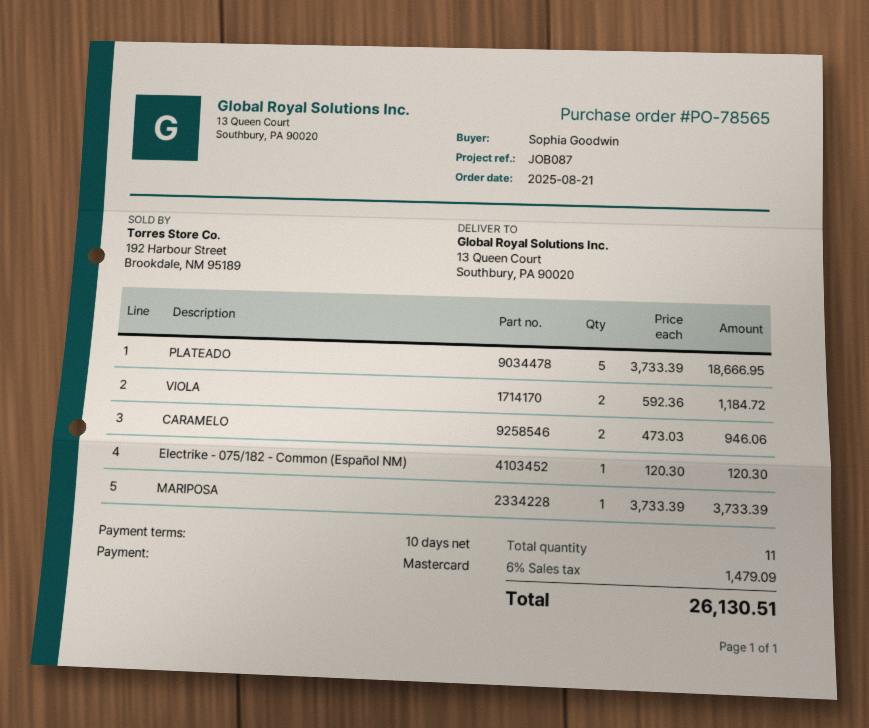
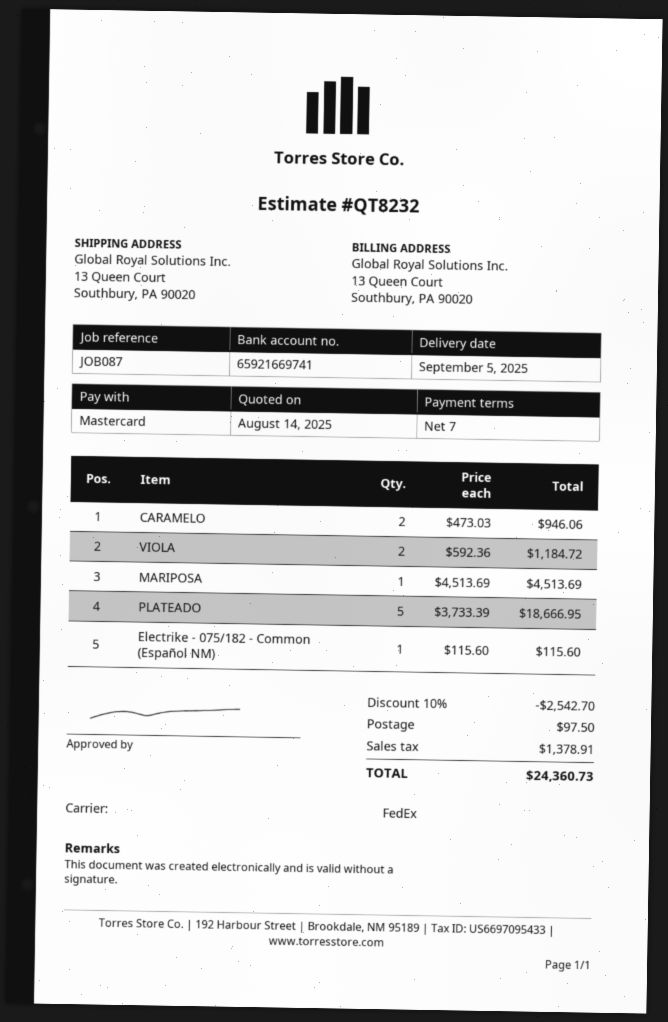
payment terms: 10 days -> 7 days
Electrike - 075/182 - Common (Español NM): 1 x 120.30 = 120.30 -> 1 x 115.60 = 115.60
MARIPOSA: 1 x 3733.39 = 3733.39 -> 1 x 4513.69 = 4513.69
discount: none -> 10% = 2542.70
shipping: none -> 97.50
tax: 1479.09 -> 1378.91
total: 26130.51 -> 24360.73

